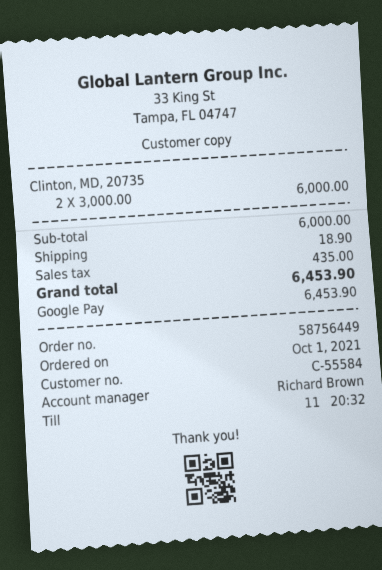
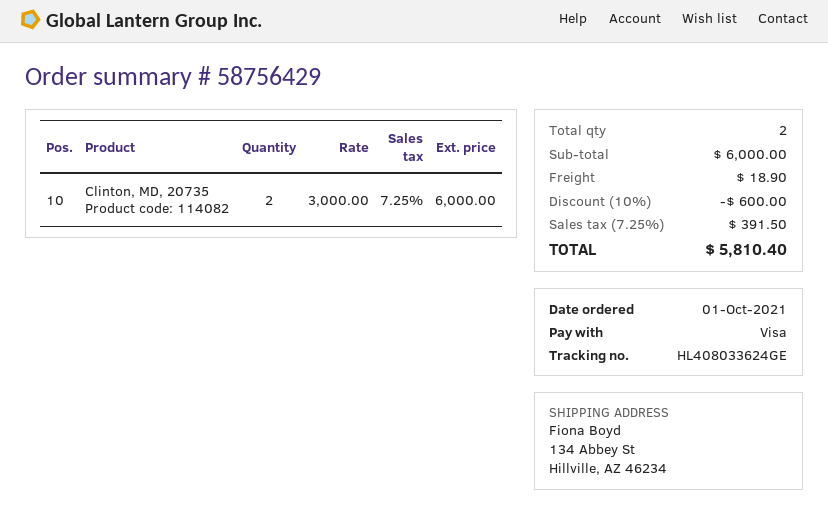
order number: 58756449 -> 58756429
payment method: Google Pay -> Visa
discount: none -> 10% = 600.00
tax: 435.00 -> 391.50
total: 6453.90 -> 5810.40

